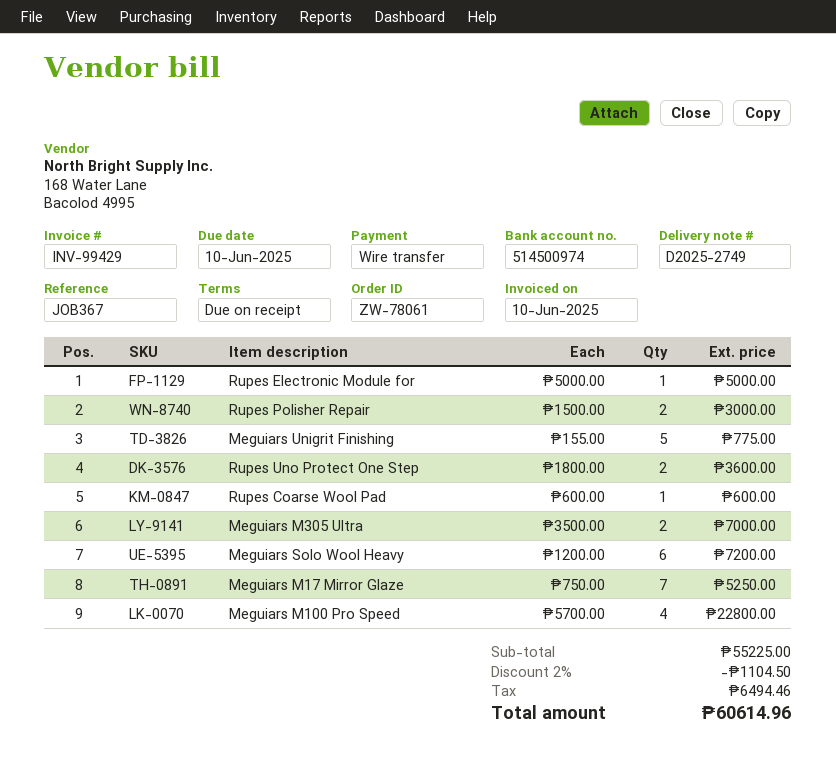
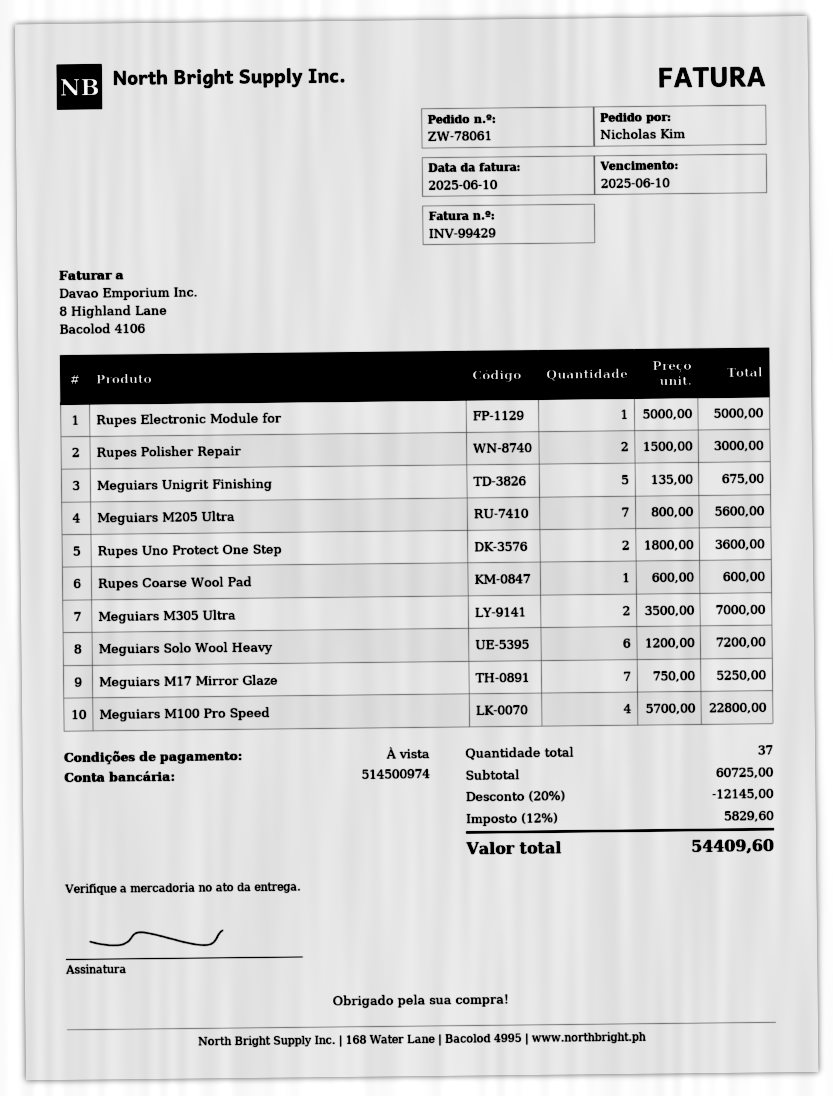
Meguiars Unigrit Finishing: 5 x 155.00 = 775.00 -> 5 x 135.00 = 675.00
Meguiars M205 Ultra: none -> 7 x 800.00 = 5600.00
subtotal: 55225.00 -> 60725.00
discount: 2% = 1104.50 -> 20% = 12145.00
tax: 6494.46 -> 5829.60
total: 60614.96 -> 54409.60

